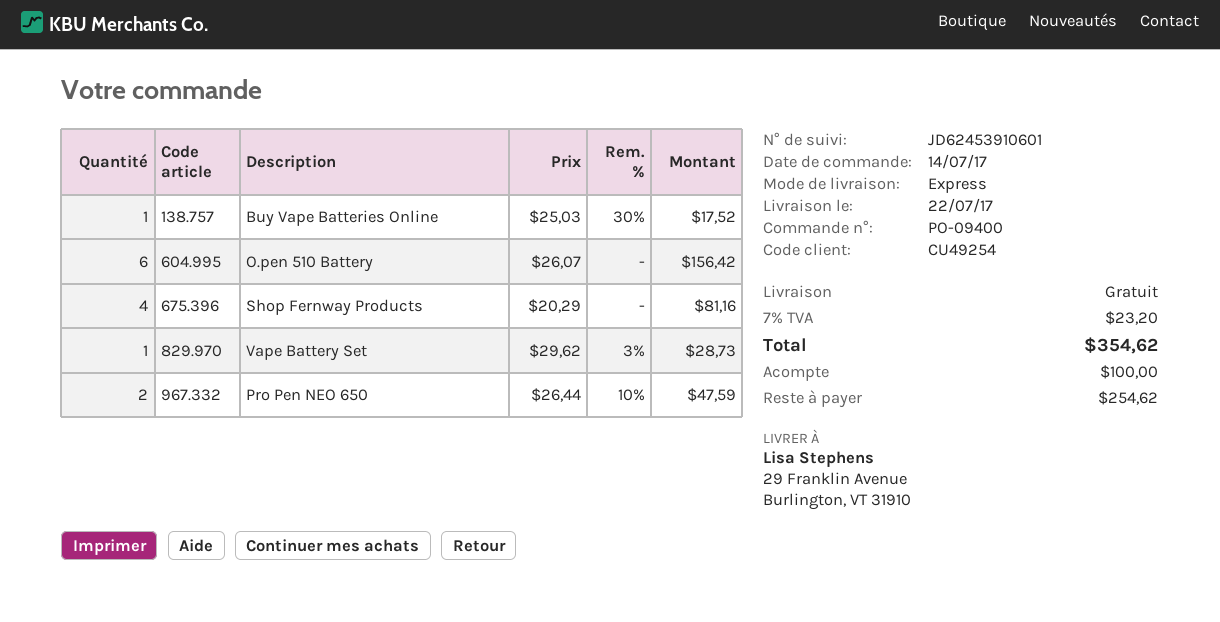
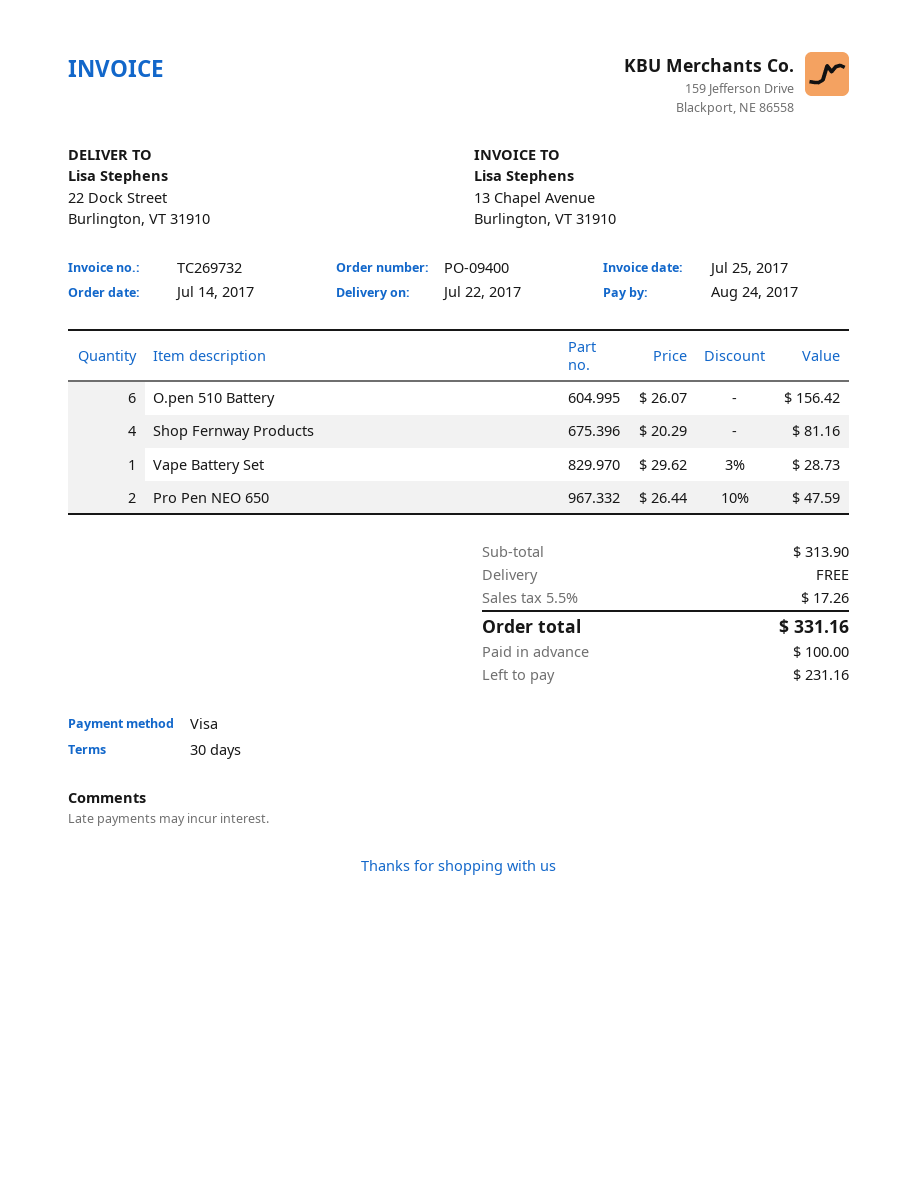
ship to: 29 Franklin Avenue, Burlington, VT 31910 -> 22 Dock Street, Burlington, VT 31910
Buy Vape Batteries Online: 1 x 25.03 - 30% = 17.52 -> none
tax: 7% = 23.20 -> 5.5% = 17.26
total: 354.62 -> 331.16
balance: 254.62 -> 231.16

